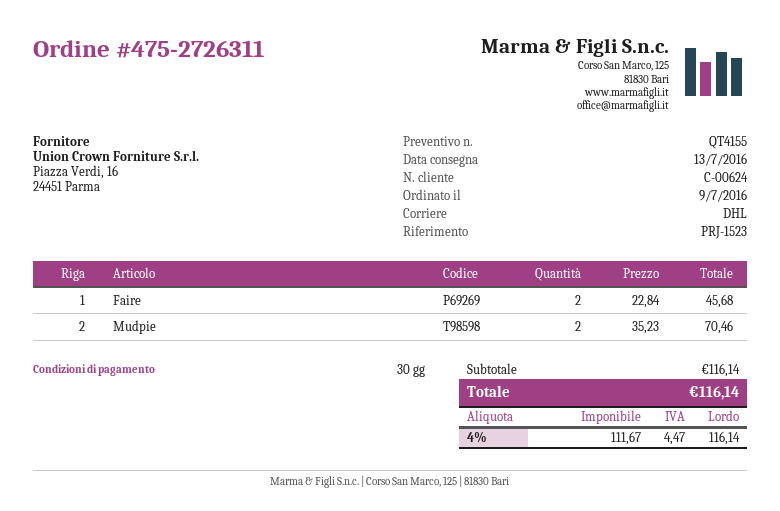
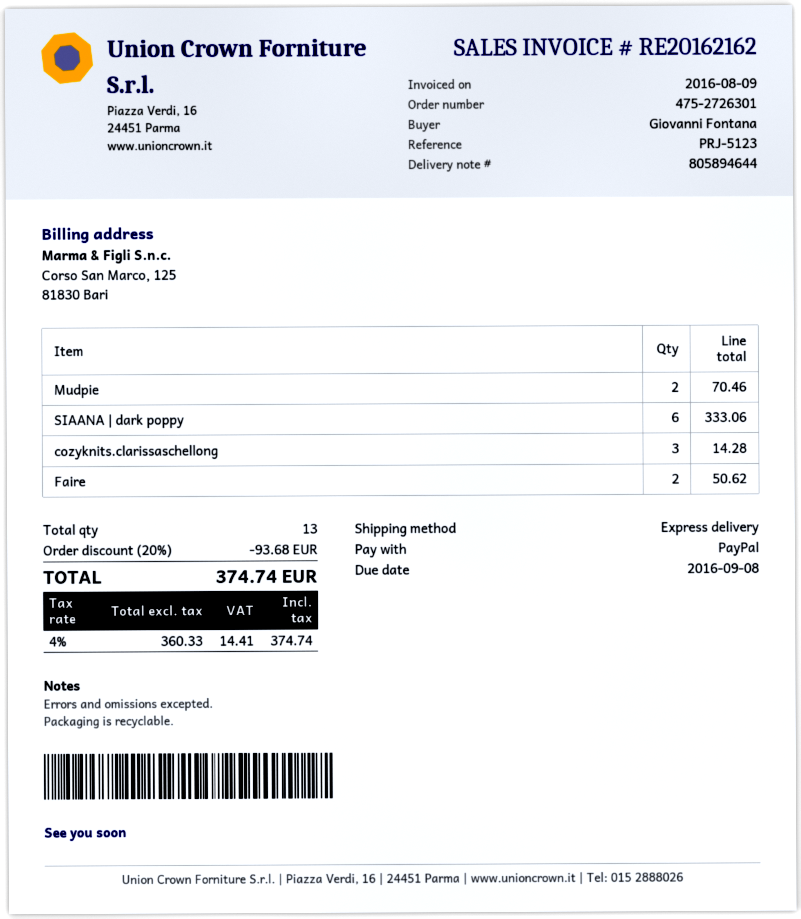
order number: 475-2726311 -> 475-2726301
reference: PRJ-1523 -> PRJ-5123
shipping method: DHL -> express
Faire: 2 for 45.68 -> 2 for 50.62
SIAANA | dark poppy: none -> 6 for 333.06
cozyknits.clarissaschellong: none -> 3 for 14.28
discount: none -> 20% = 93.68
net: 111.67 -> 360.33
tax: 4% = 4.47 -> 4% = 14.41
total: 116.14 -> 374.74

